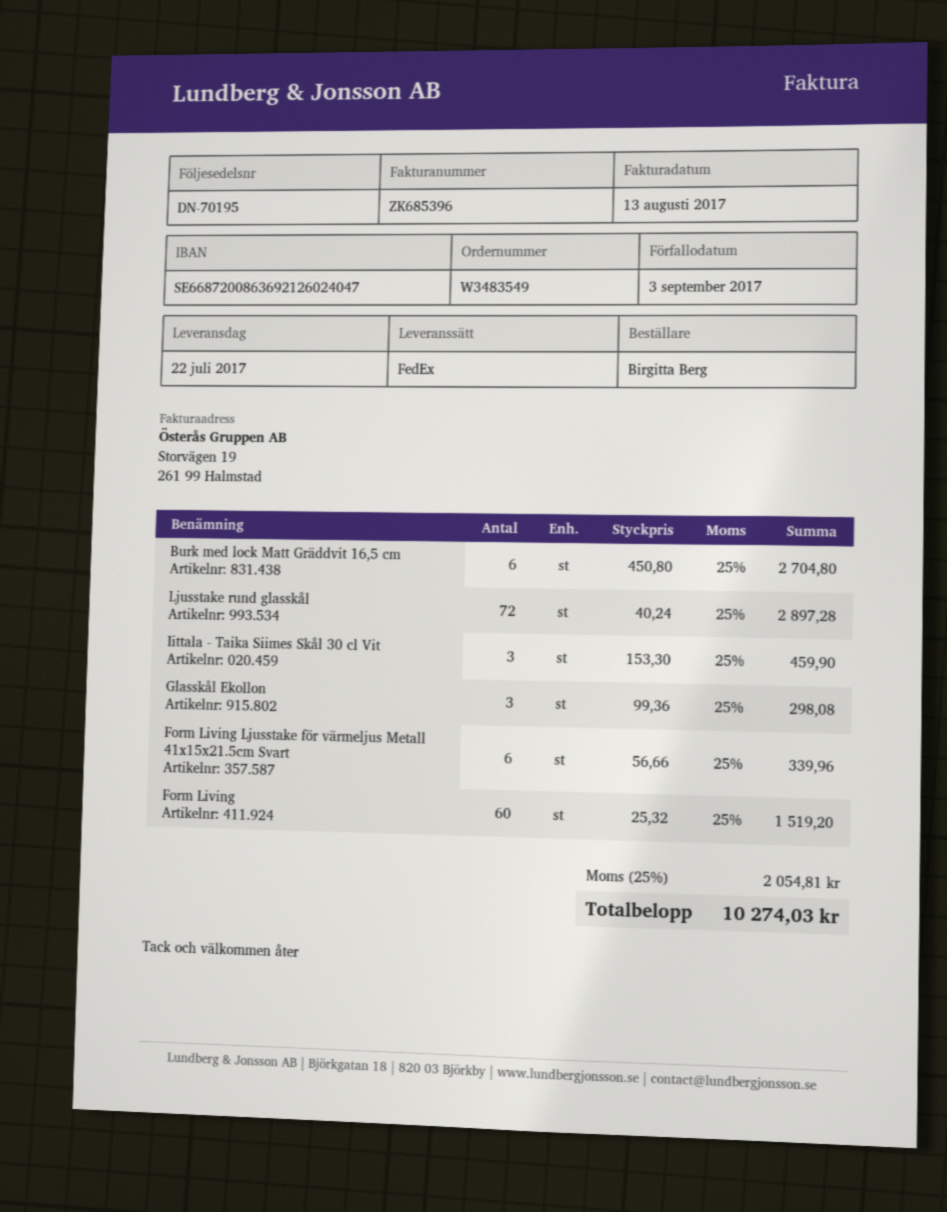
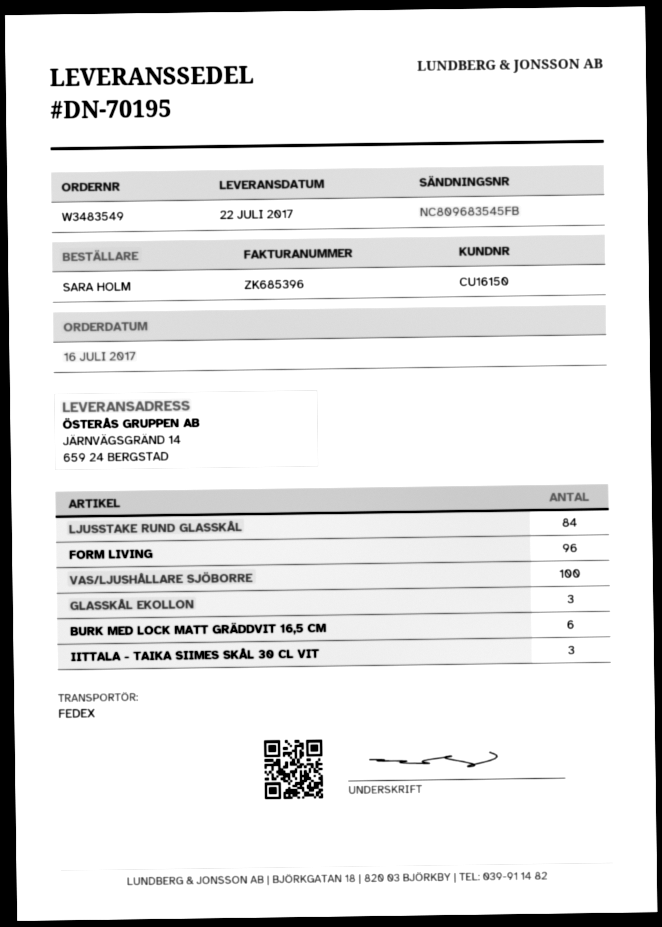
ordered by: Birgitta Berg -> SARA HOLM
Ljusstake rund glasskål: 72 -> 84
Form Living Ljusstake för värmeljus Metall 41x15x21.5cm Svart: 6 -> none
Form Living: 60 -> 96
VAS/LJUSHÅLLARE SJÖBORRE: none -> 100

